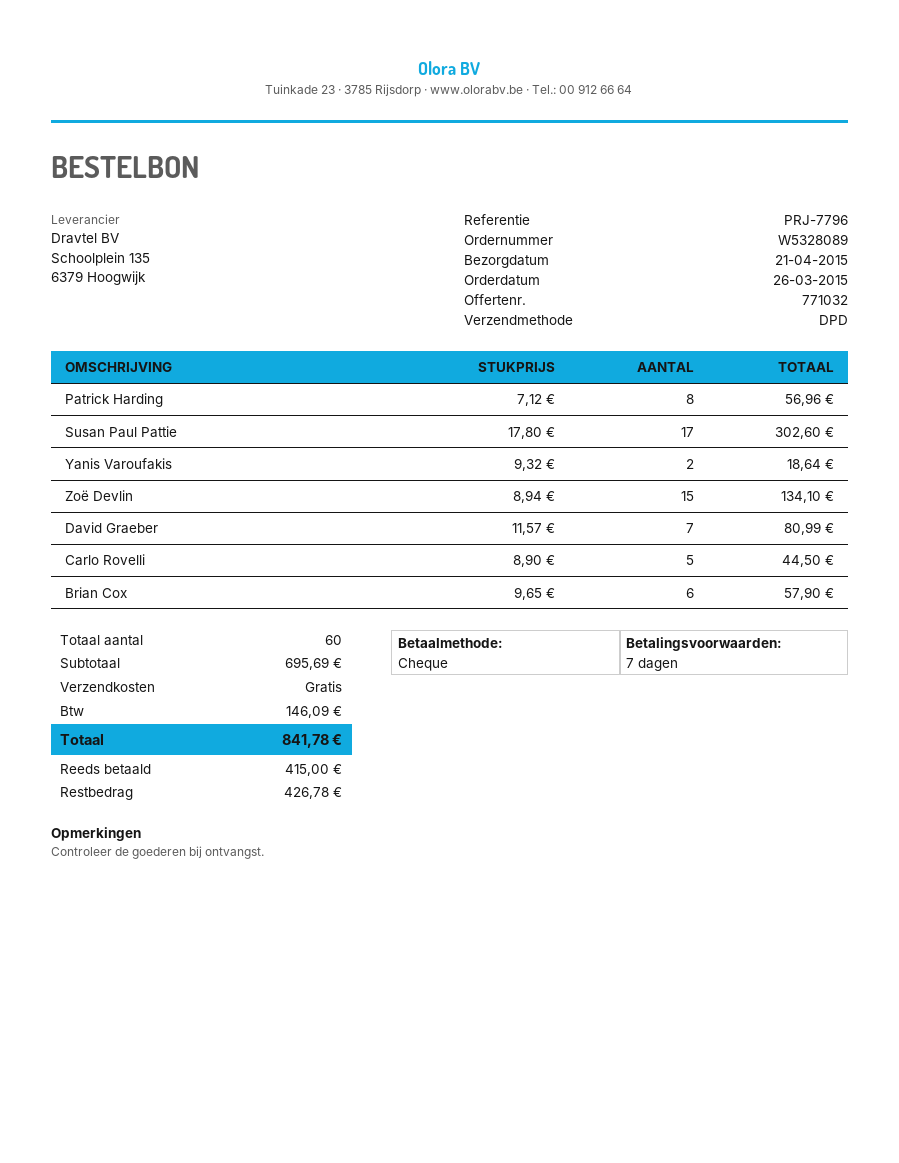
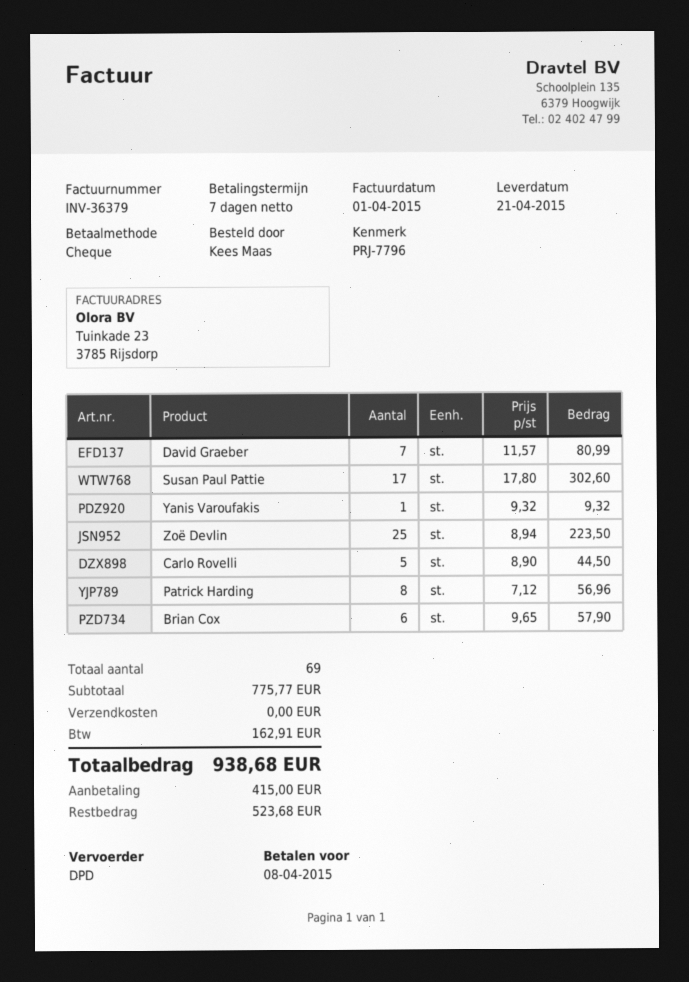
Yanis Varoufakis: 2 x 9.32 = 18.64 -> 1 x 9.32 = 9.32
Zoë Devlin: 15 x 8.94 = 134.10 -> 25 x 8.94 = 223.50
total quantity: 60 -> 69
subtotal: 695.69 -> 775.77
tax: 146.09 -> 162.91
total: 841.78 -> 938.68
balance: 426.78 -> 523.68

